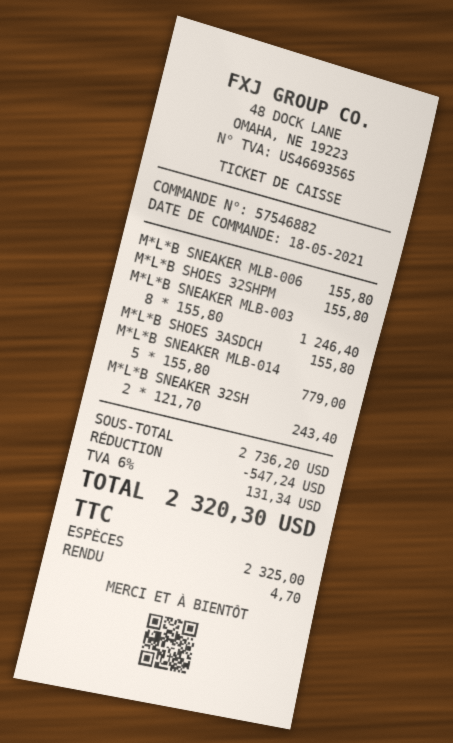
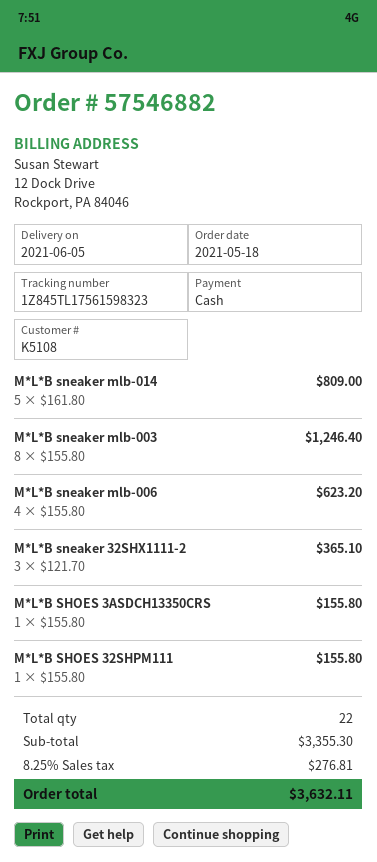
M*L*B SNEAKER MLB-006: 1 x 155.80 = 155.80 -> 4 x 155.80 = 623.20
M*L*B SNEAKER MLB-014: 5 x 155.80 = 779.00 -> 5 x 161.80 = 809.00
M*L*B SNEAKER 32SH: 2 x 121.70 = 243.40 -> 3 x 121.70 = 365.10
subtotal: 2736.20 -> 3355.30
discount: 547.24 -> none
tax: 6% = 131.34 -> 8.25% = 276.81
total: 2320.30 -> 3632.11

